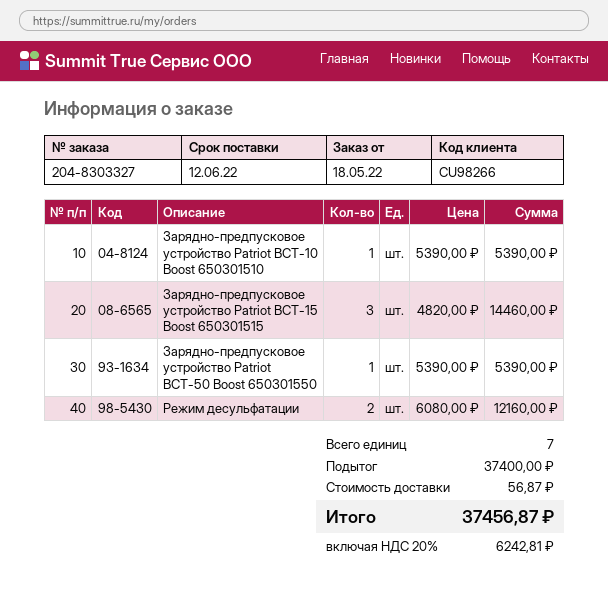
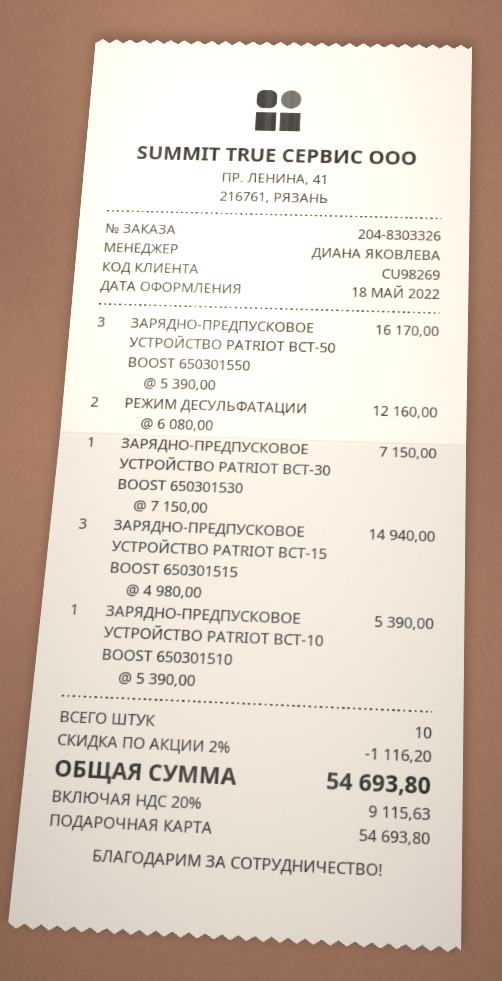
order number: 204-8303327 -> 204-8303326
customer number: CU98266 -> CU98269
Зарядно-предпусковое устройство Patriot BCT-15 Boost 650301515: 3 x 4820.00 = 14460.00 -> 3 x 4980.00 = 14940.00
Зарядно-предпусковое устройство Patriot BCT-50 Boost 650301550: 1 x 5390.00 = 5390.00 -> 3 x 5390.00 = 16170.00
ЗАРЯДНО-ПРЕДПУСКОВОЕ УСТРОЙСТВО PATRIOT BCT-30 BOOST 650301530: none -> 1 x 7150.00 = 7150.00
total quantity: 7 -> 10
discount: none -> 2% = 1116.20
shipping: 56.87 -> none
tax: 20% = 6242.81 -> 20% = 9115.63
total: 37456.87 -> 54693.80

